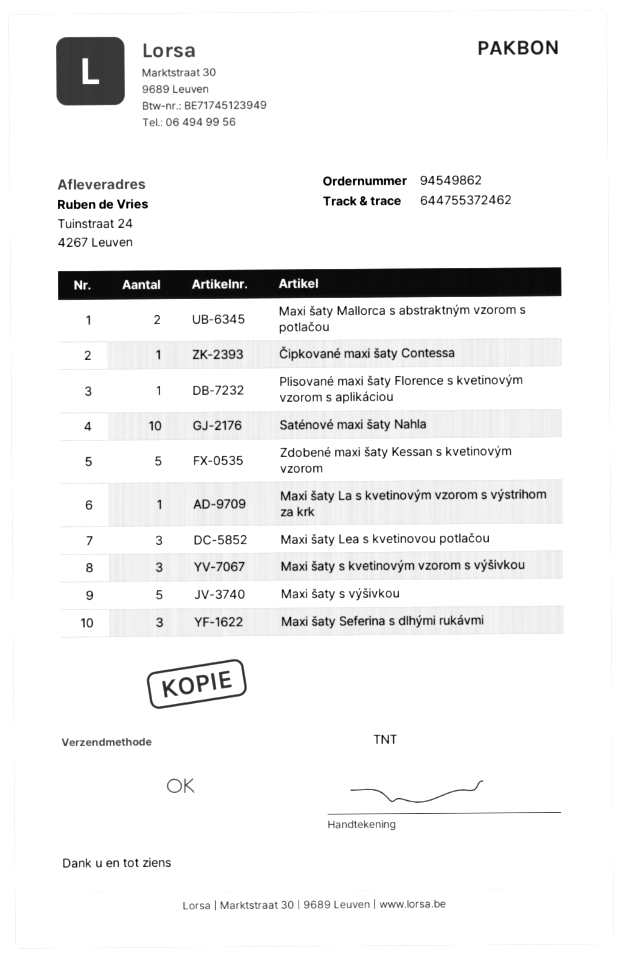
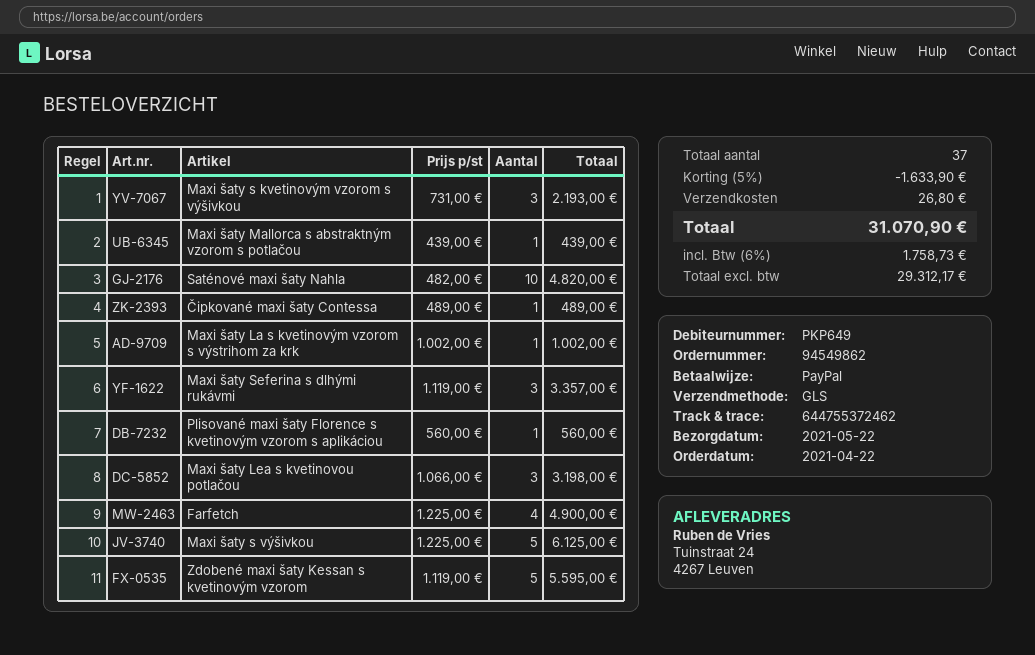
shipping method: TNT -> GLS
Maxi šaty Mallorca s abstraktným vzorom s potlačou: 2 -> 1
Farfetch: none -> 4

